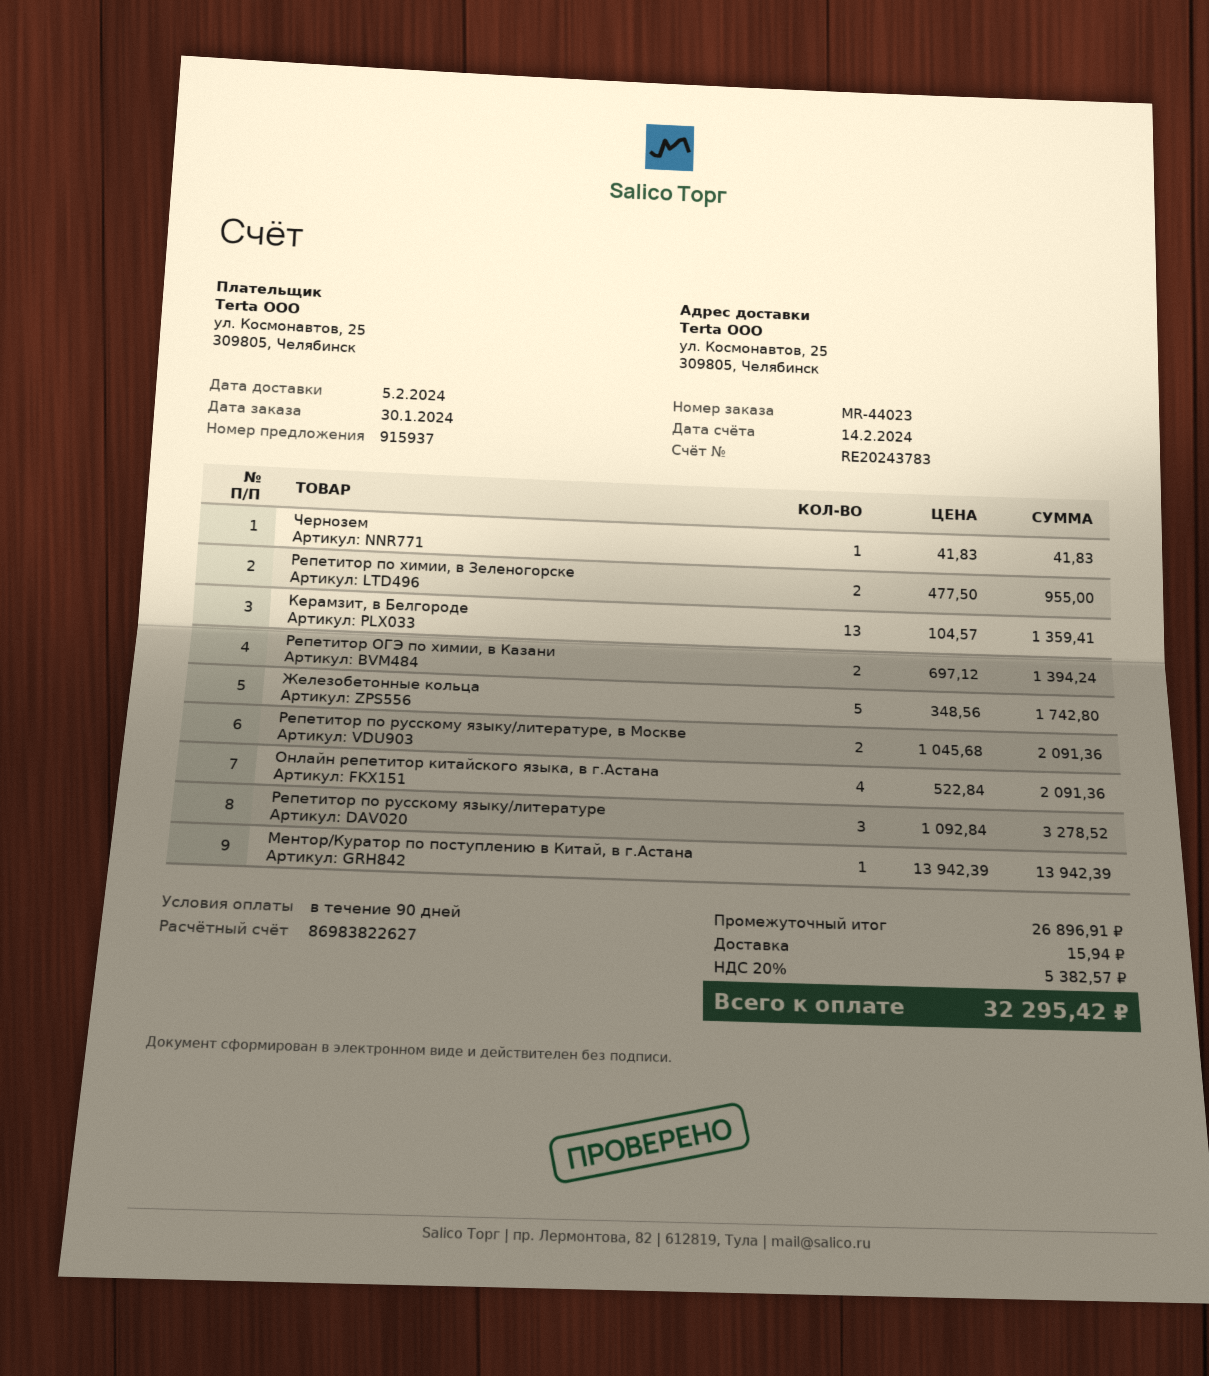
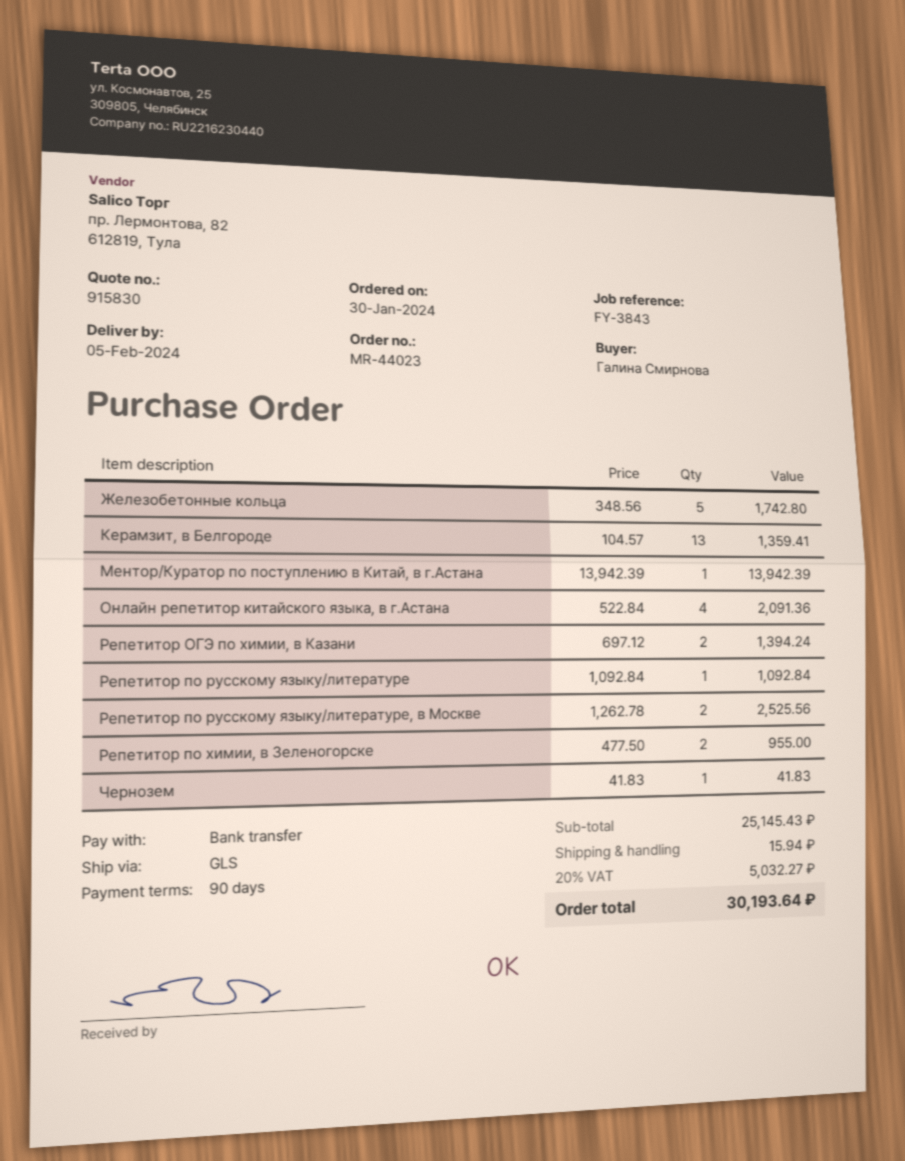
quote number: 915937 -> 915830
Репетитор по русскому языку/литературе, в Москве: 2 x 1045.68 = 2091.36 -> 2 x 1262.78 = 2525.56
Репетитор по русскому языку/литературе: 3 x 1092.84 = 3278.52 -> 1 x 1092.84 = 1092.84
subtotal: 26896.91 -> 25145.43
tax: 20% = 5382.57 -> 20% = 5032.27
total: 32295.42 -> 30193.64

